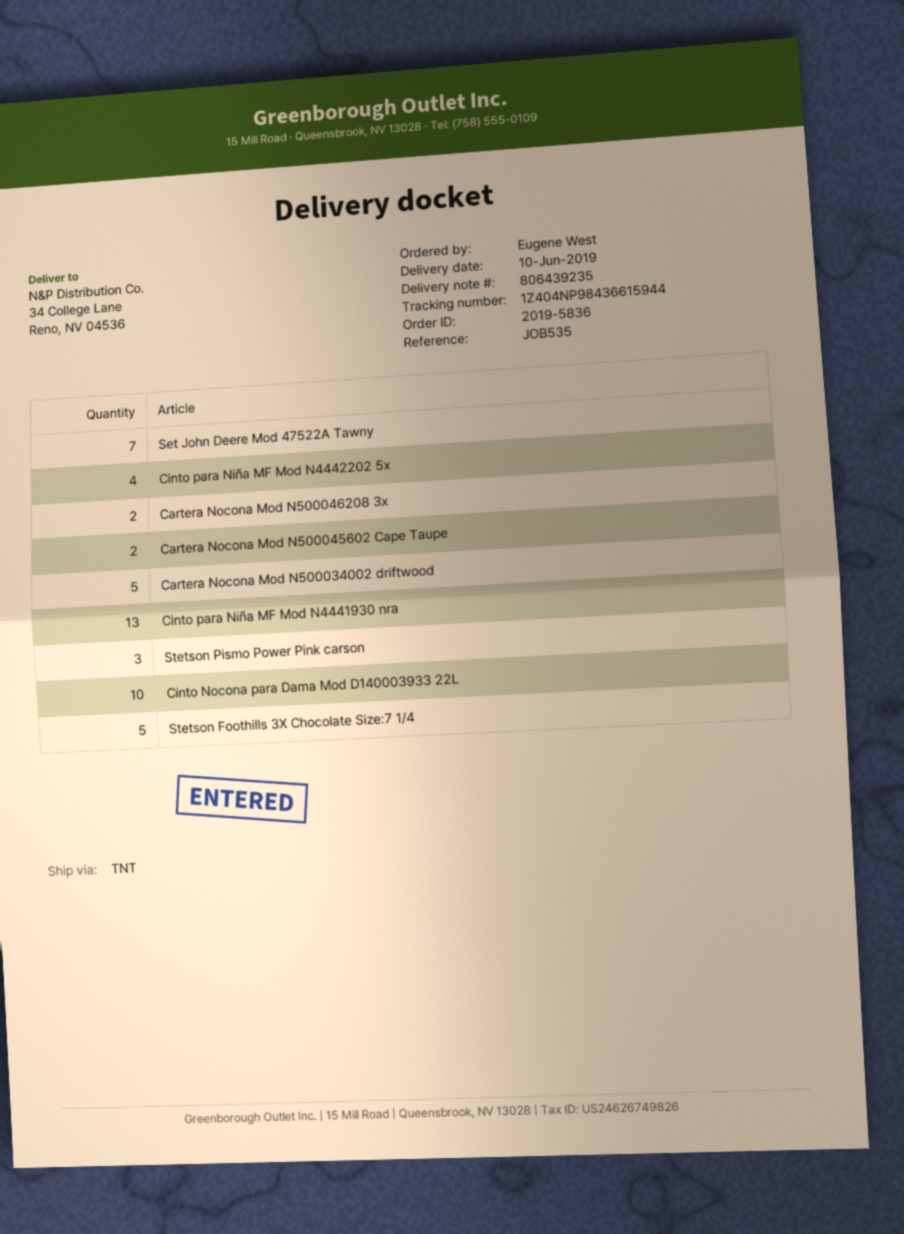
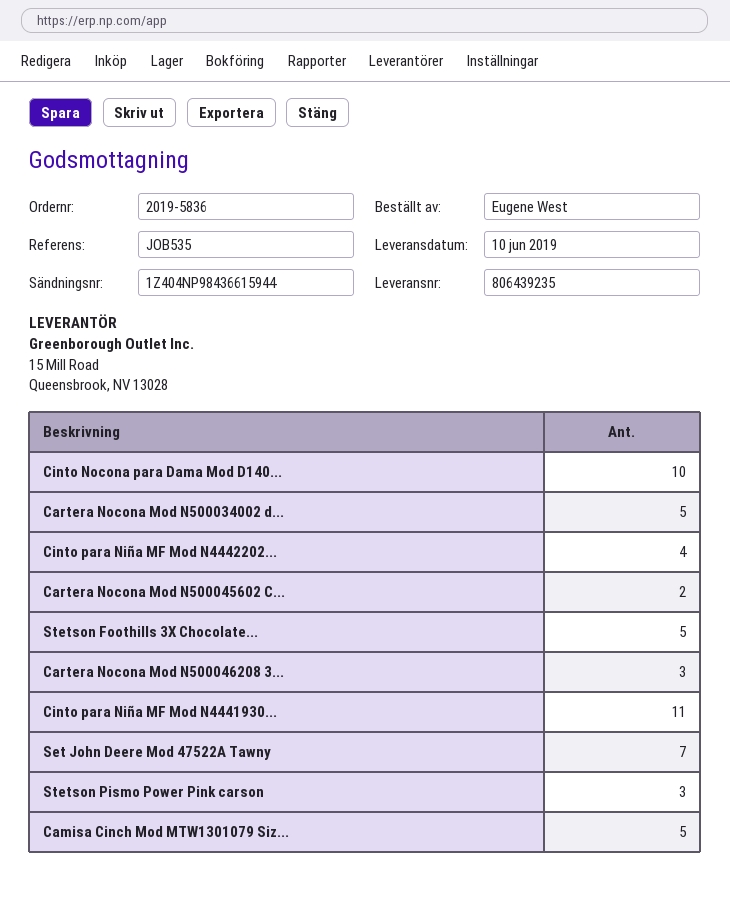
Cartera Nocona Mod N500046208 3x: 2 -> 3
Cinto para Niña MF Mod N4441930 nra: 13 -> 11
Camisa Cinch Mod MTW1301079 Siz...: none -> 5

